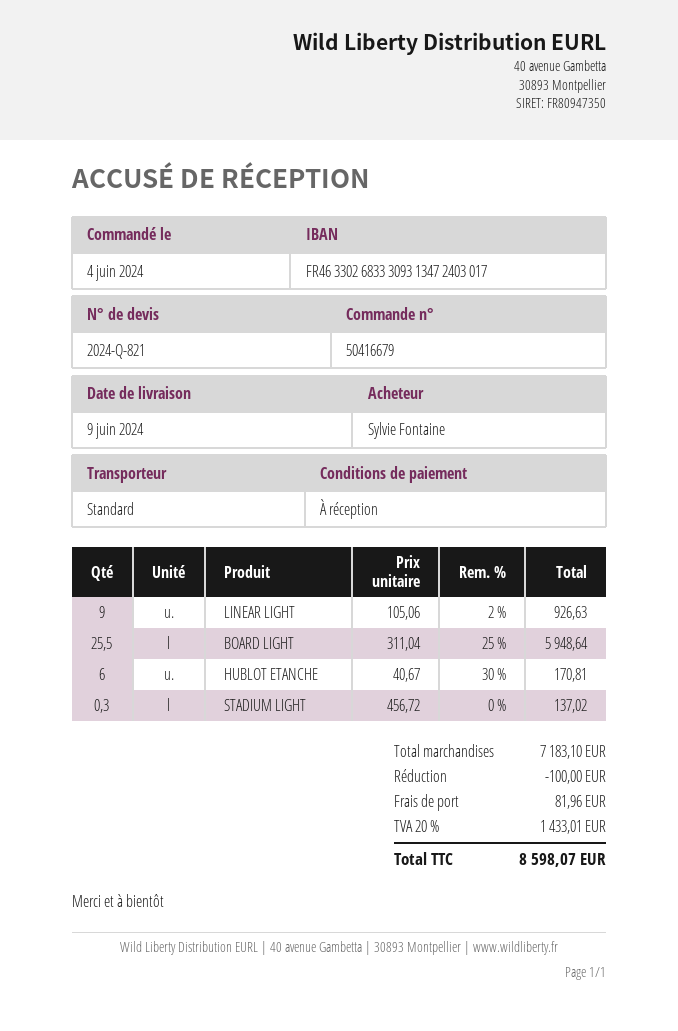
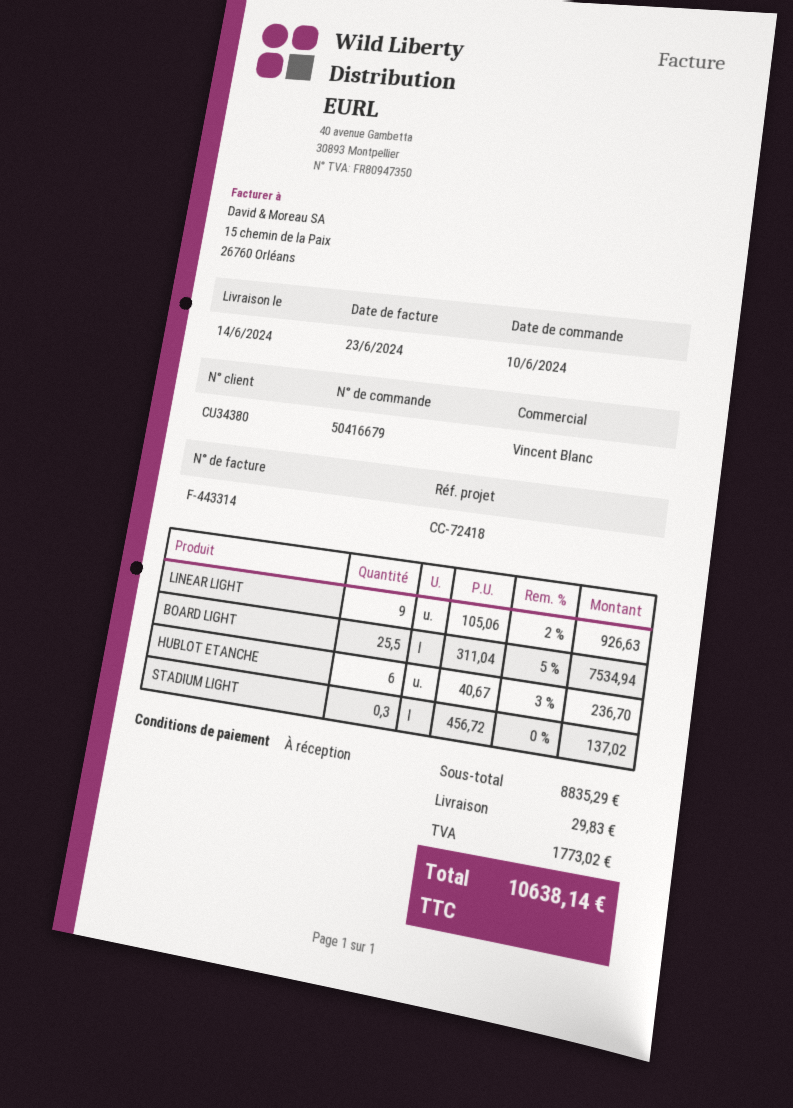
order date: 2024-06-04 -> 2024-06-10
delivery date: 2024-06-09 -> 2024-06-14
BOARD LIGHT: 25.5 x 311.04 - 25% = 5948.64 -> 25.5 x 311.04 - 5% = 7534.94
HUBLOT ETANCHE: 6 x 40.67 - 30% = 170.81 -> 6 x 40.67 - 3% = 236.70
subtotal: 7183.10 -> 8835.29
discount: 100.00 -> none
shipping: 81.96 -> 29.83
tax: 1433.01 -> 1773.02
total: 8598.07 -> 10638.14

